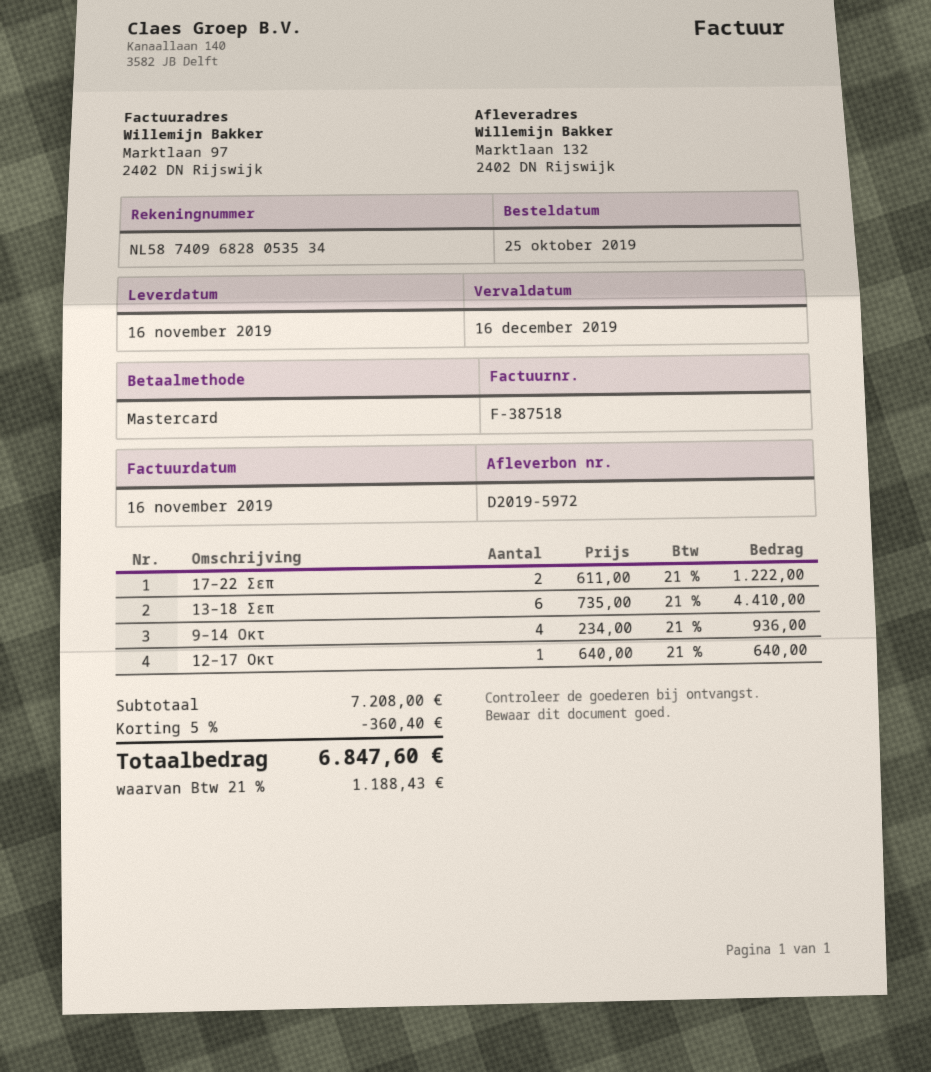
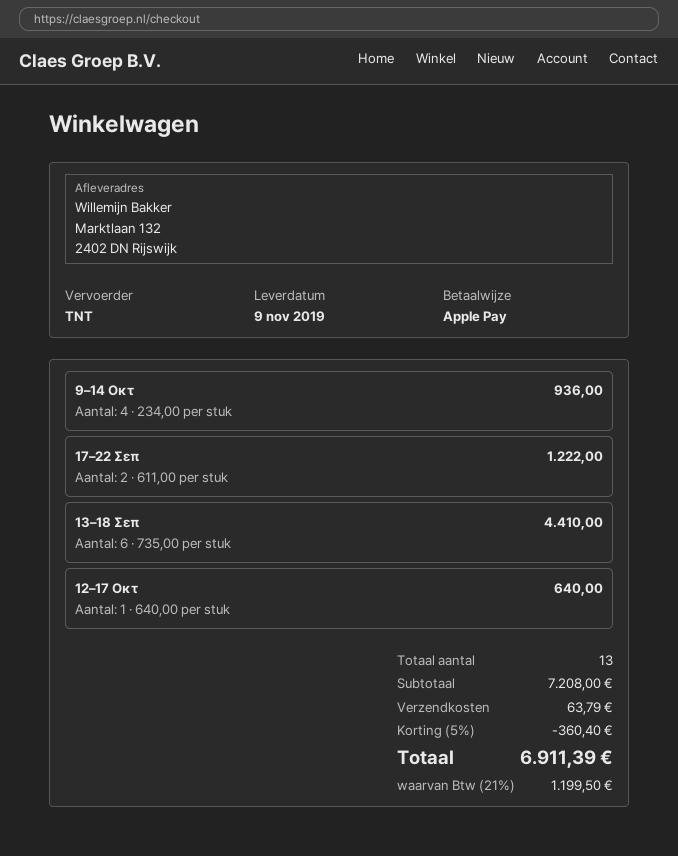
delivery date: 2019-11-16 -> 2019-11-09
payment method: Mastercard -> Apple Pay
shipping: none -> 63.79
tax: 21% = 1188.43 -> 21% = 1199.50
total: 6847.60 -> 6911.39

